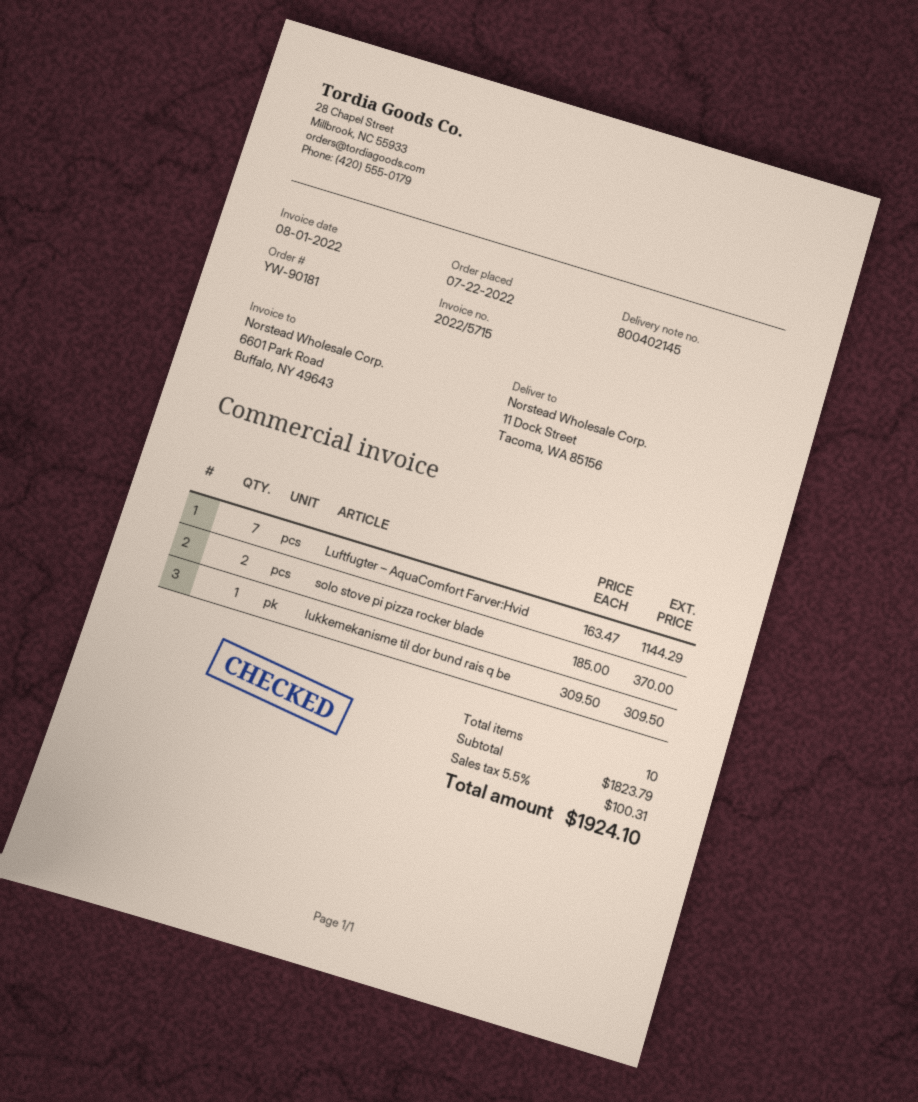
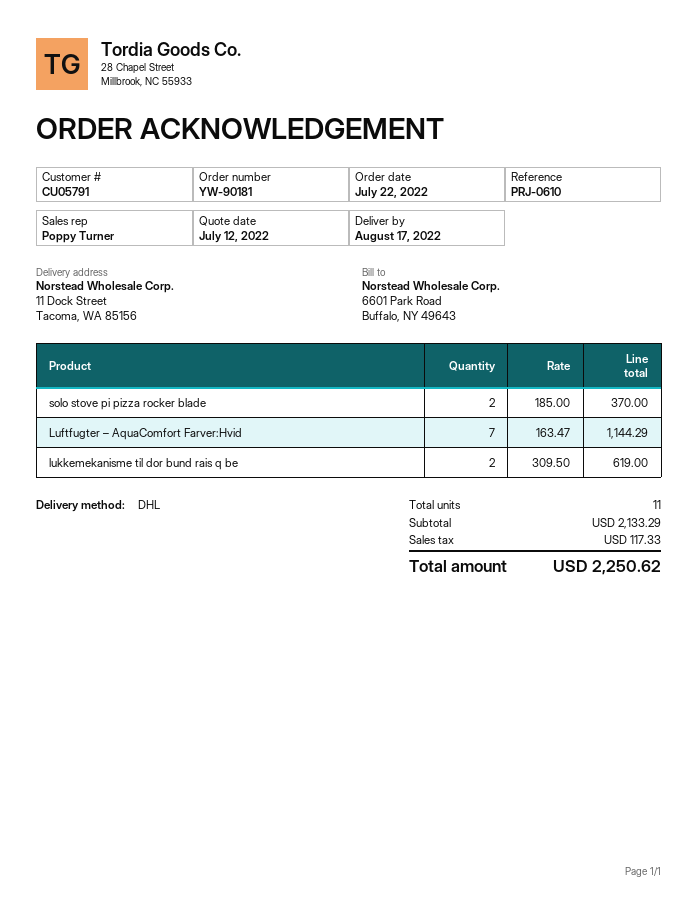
lukkemekanisme til dor bund rais q be: 1 x 309.50 = 309.50 -> 2 x 309.50 = 619.00
total quantity: 10 -> 11
subtotal: 1823.79 -> 2133.29
tax: 100.31 -> 117.33
total: 1924.10 -> 2250.62

